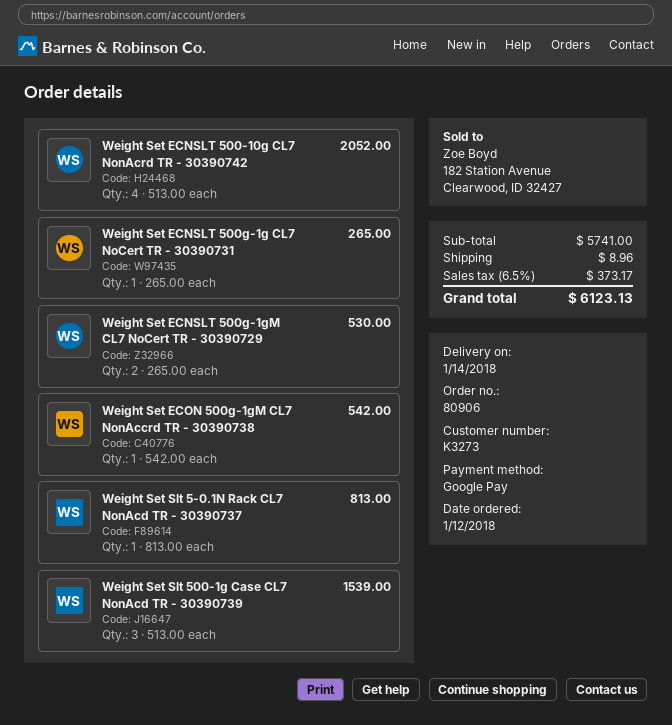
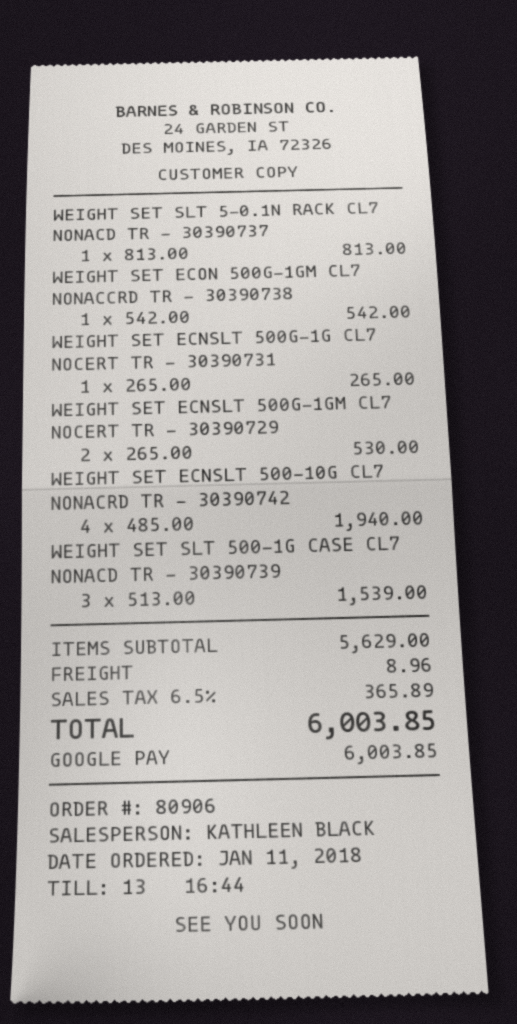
order date: 2018-01-12 -> 2018-01-11
Weight Set ECNSLT 500-10g CL7 NonAcrd TR - 30390742: 4 x 513.00 = 2052.00 -> 4 x 485.00 = 1940.00
subtotal: 5741.00 -> 5629.00
tax: 6.5% = 373.17 -> 6.5% = 365.89
total: 6123.13 -> 6003.85

